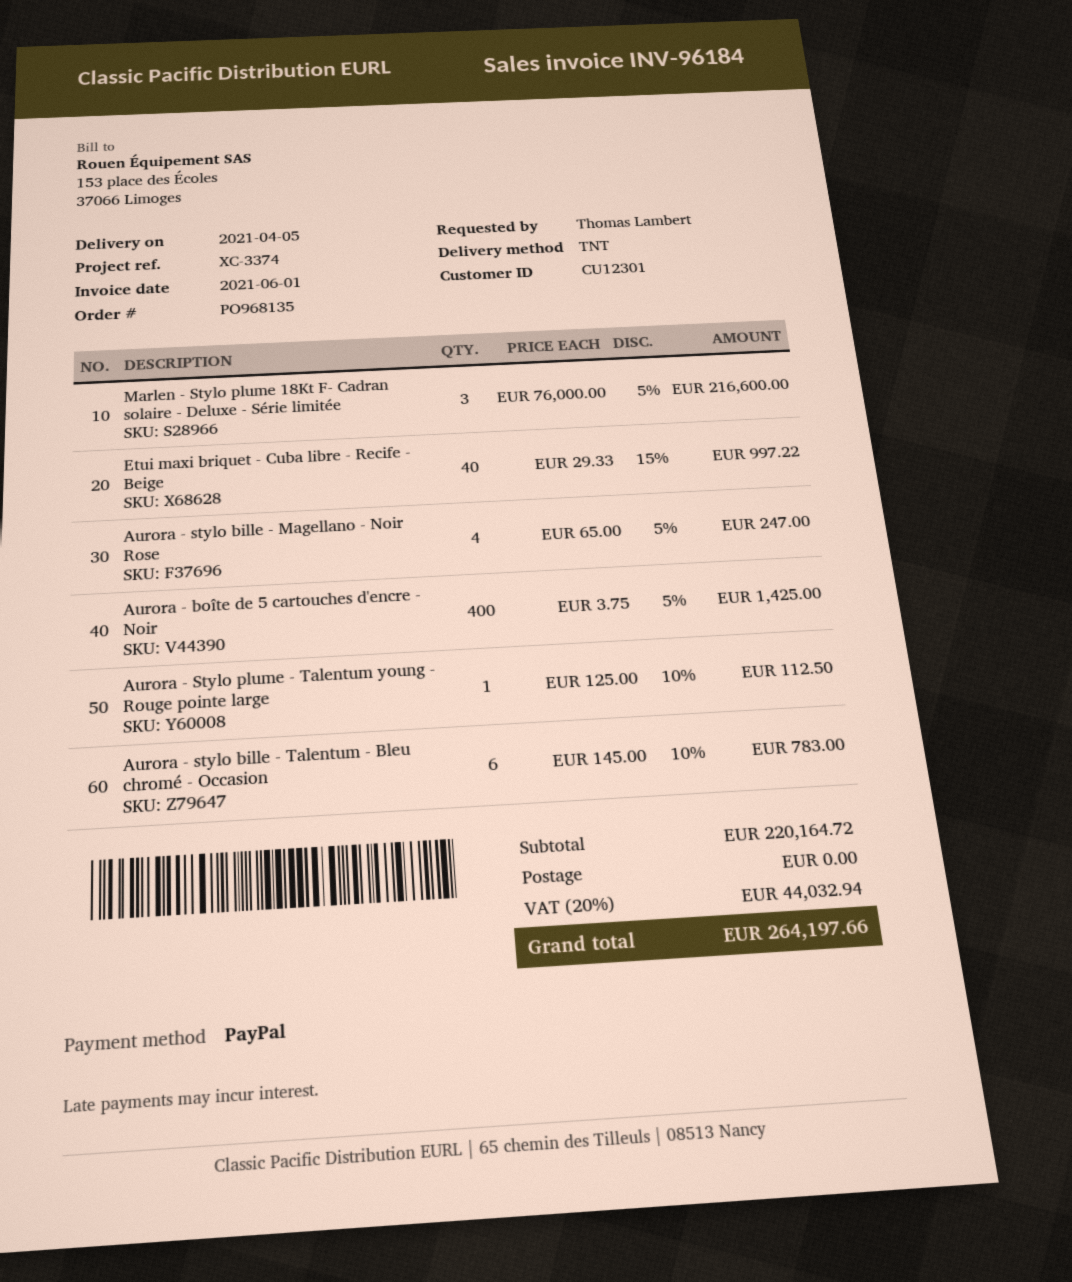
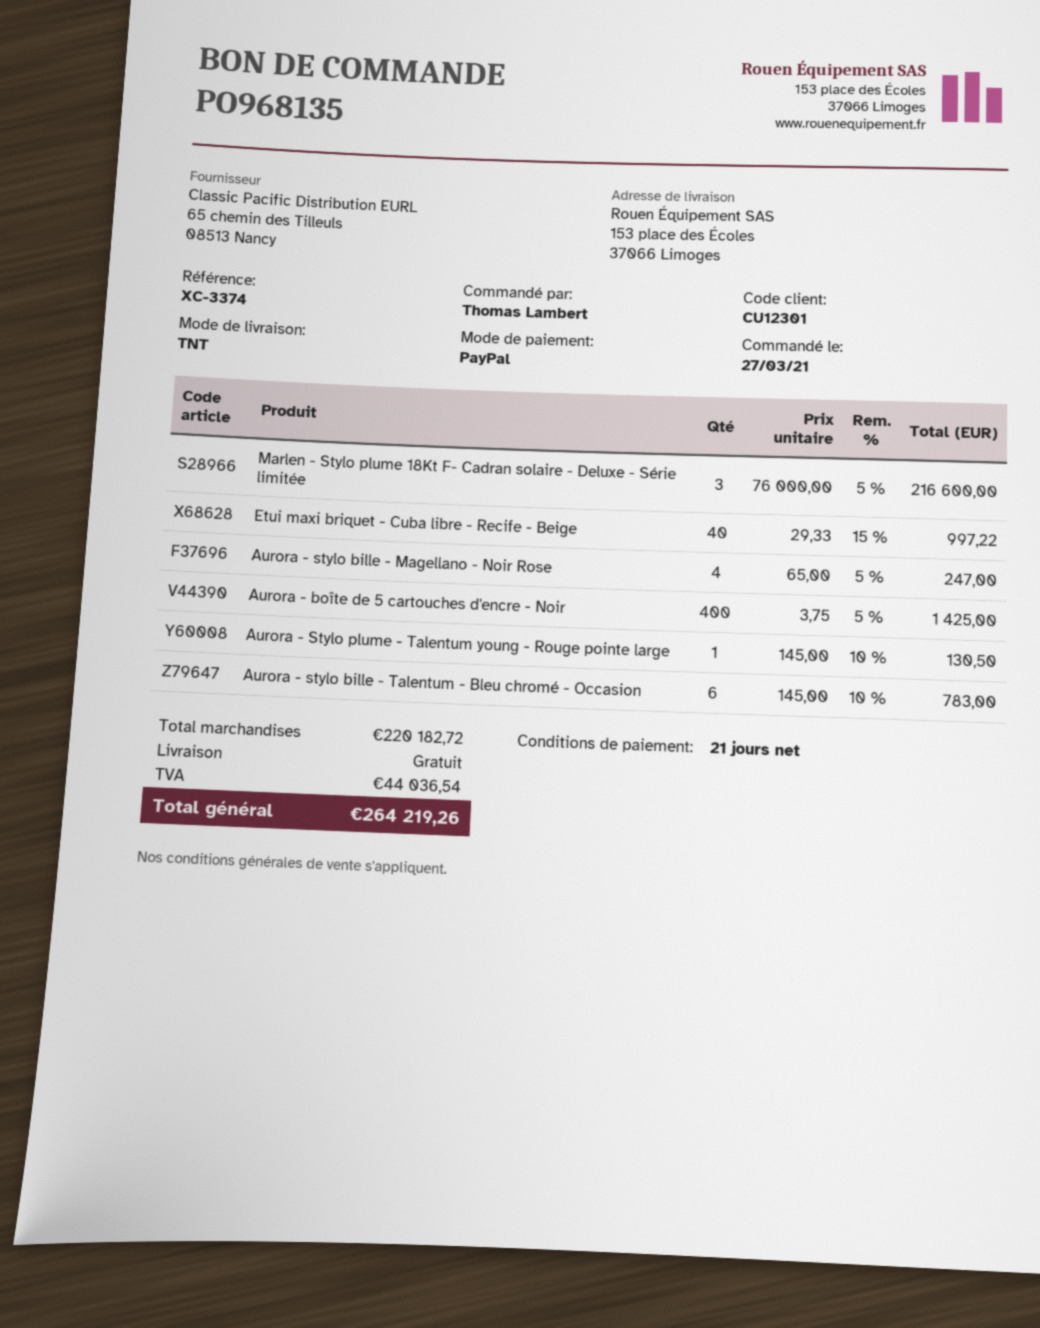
Aurora - Stylo plume - Talentum young - Rouge pointe large: 1 x 125.00 - 10% = 112.50 -> 1 x 145.00 - 10% = 130.50
subtotal: 220164.72 -> 220182.72
tax: 44032.94 -> 44036.54
total: 264197.66 -> 264219.26

